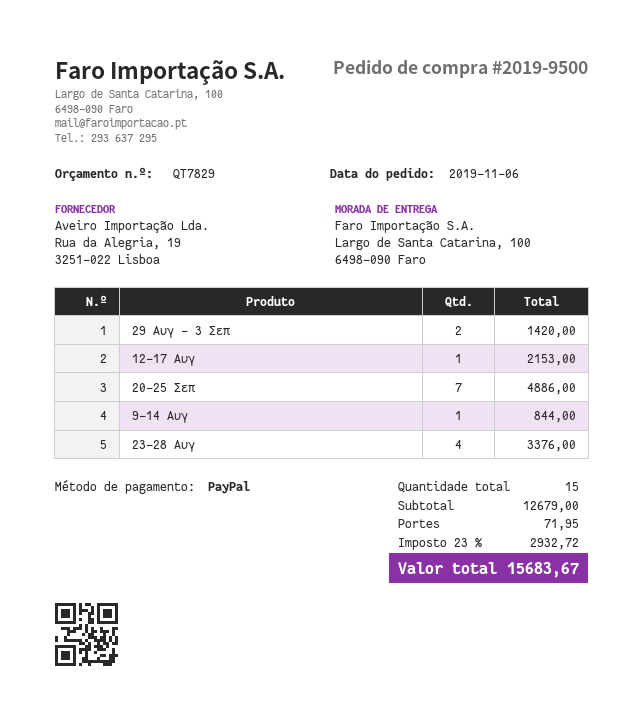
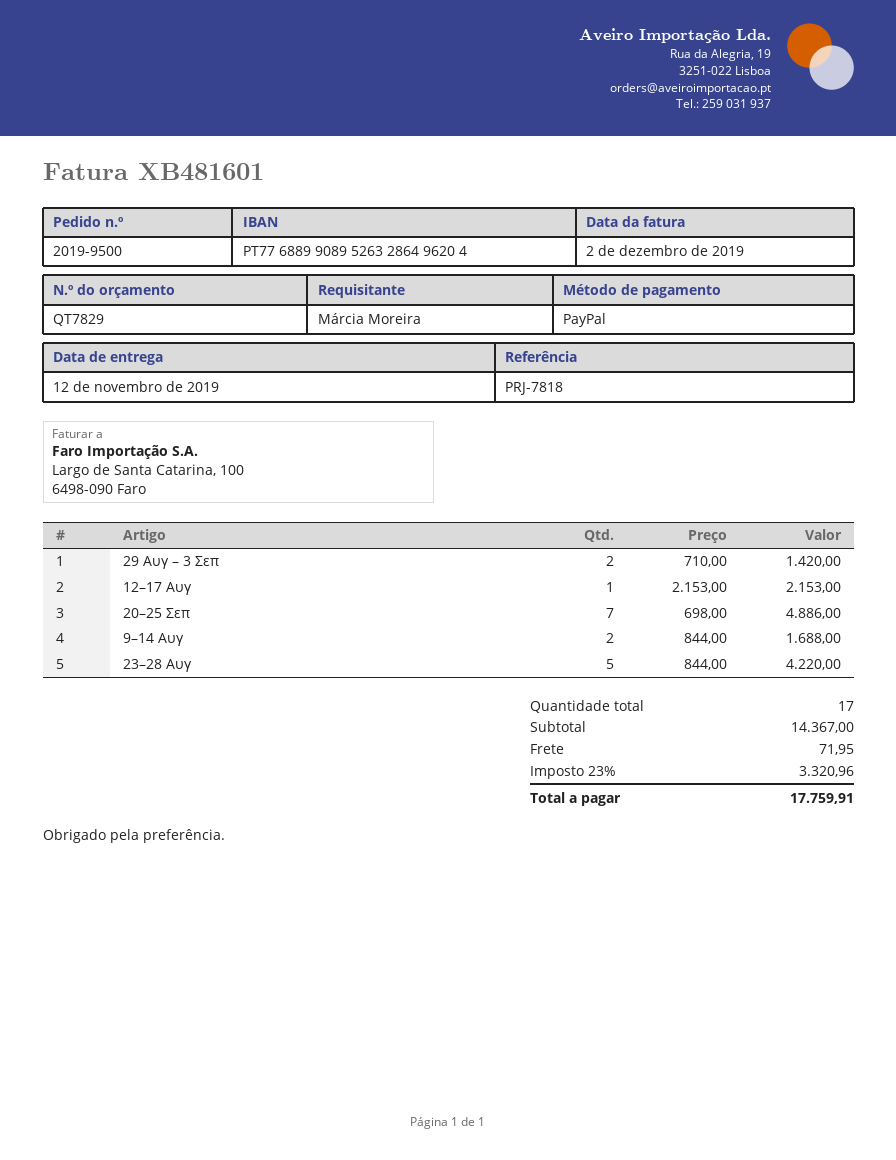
9–14 Αυγ: 1 for 844.00 -> 2 for 1688.00
23–28 Αυγ: 4 for 3376.00 -> 5 for 4220.00
total quantity: 15 -> 17
subtotal: 12679.00 -> 14367.00
tax: 23% = 2932.72 -> 23% = 3320.96
total: 15683.67 -> 17759.91

